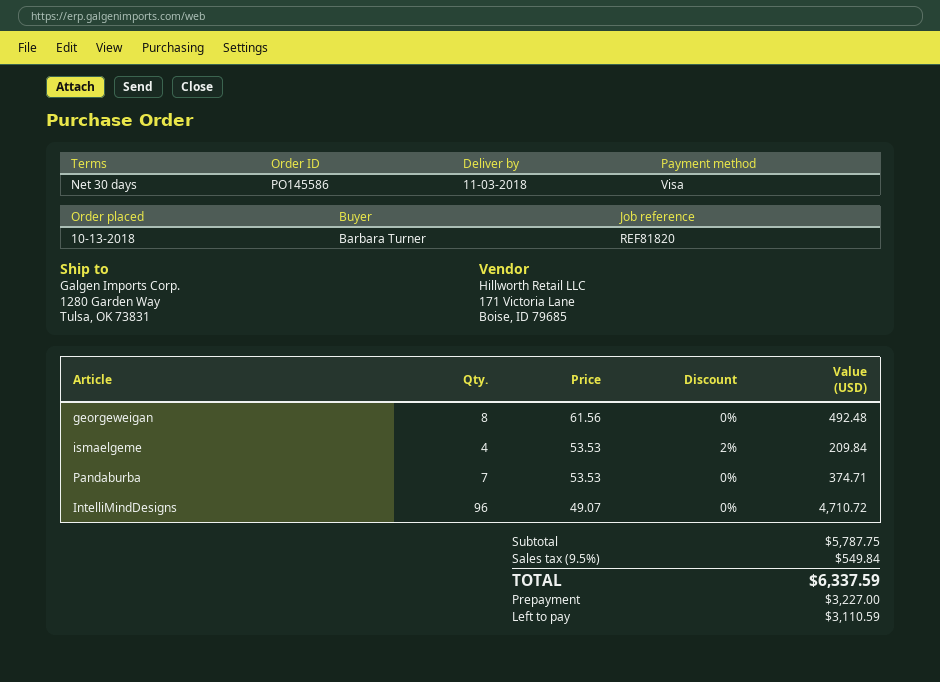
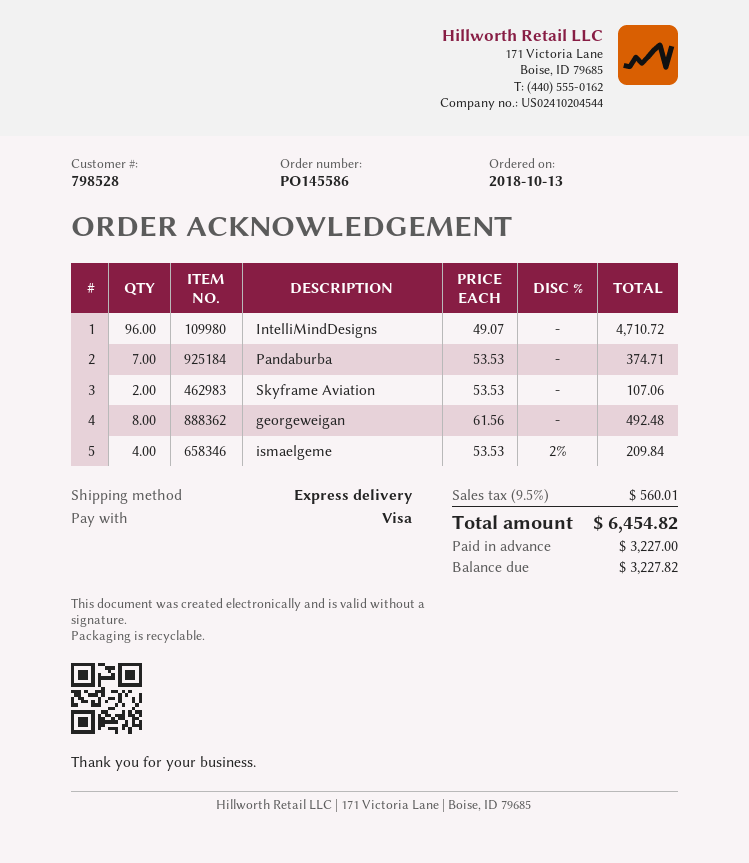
Skyframe Aviation: none -> 2 x 53.53 = 107.06
tax: 9.5% = 549.84 -> 9.5% = 560.01
total: 6337.59 -> 6454.82
balance: 3110.59 -> 3227.82

